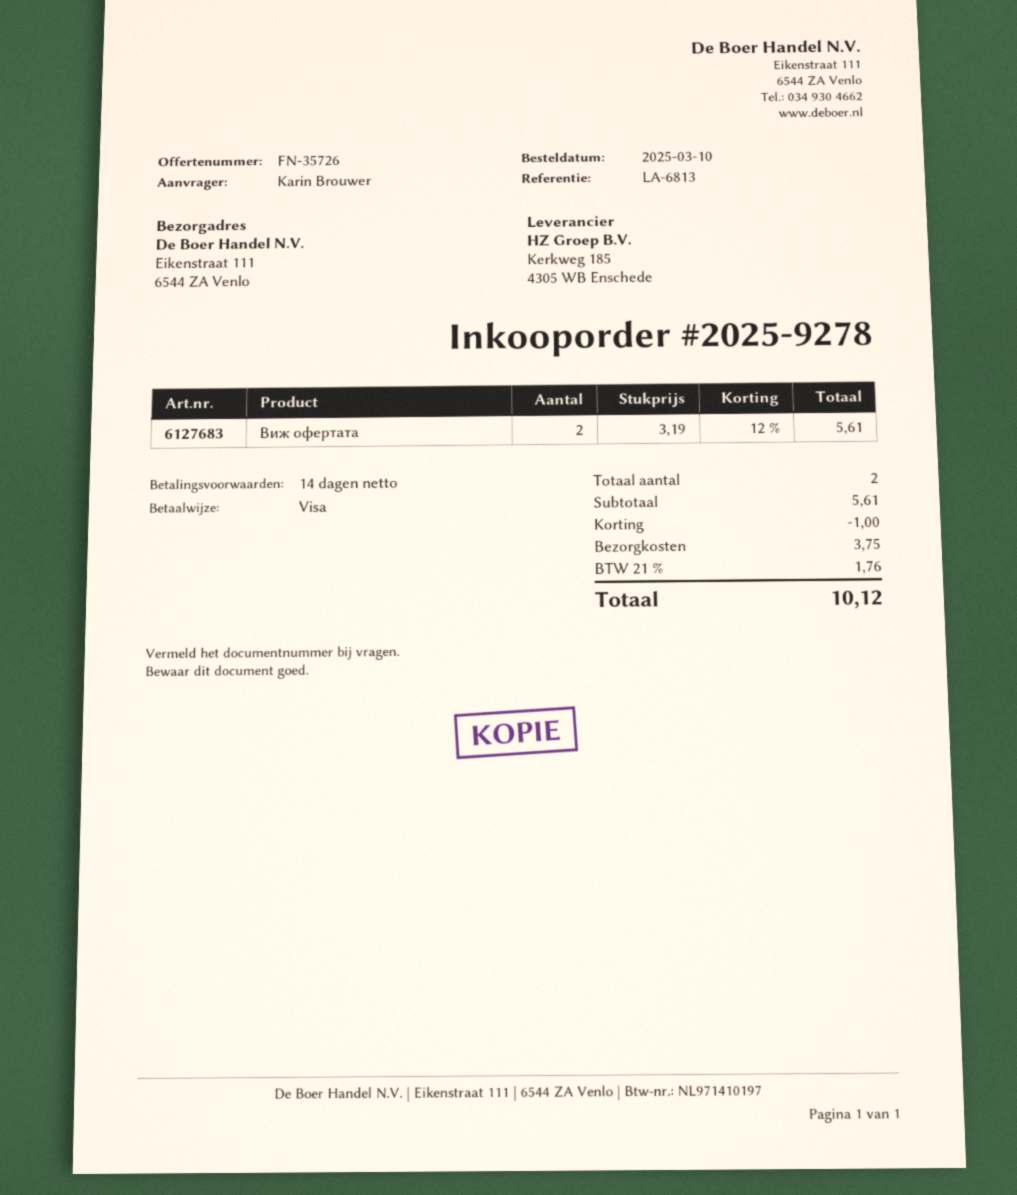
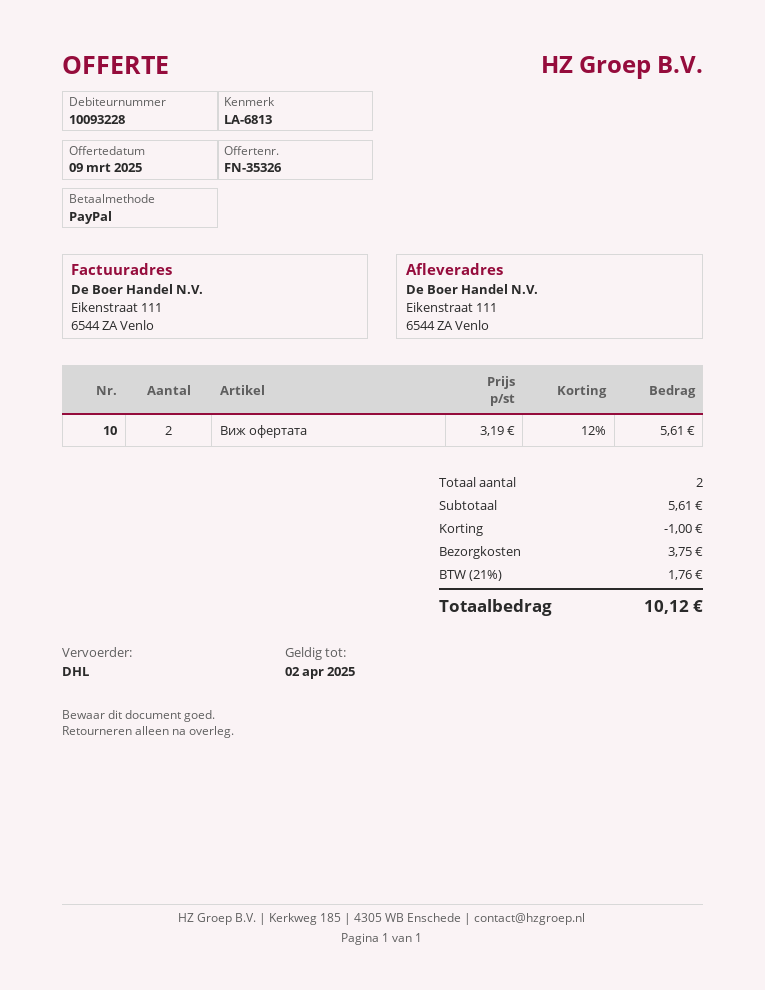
quote number: FN-35726 -> FN-35326
payment method: Visa -> PayPal

